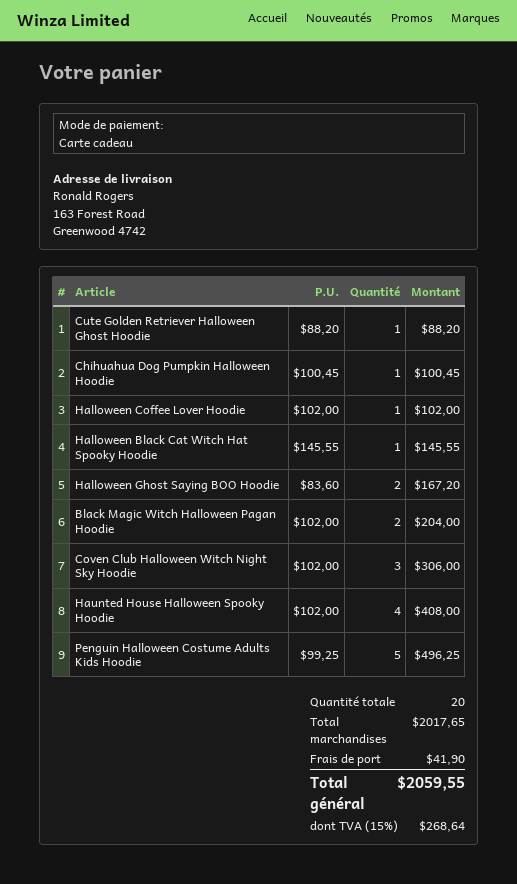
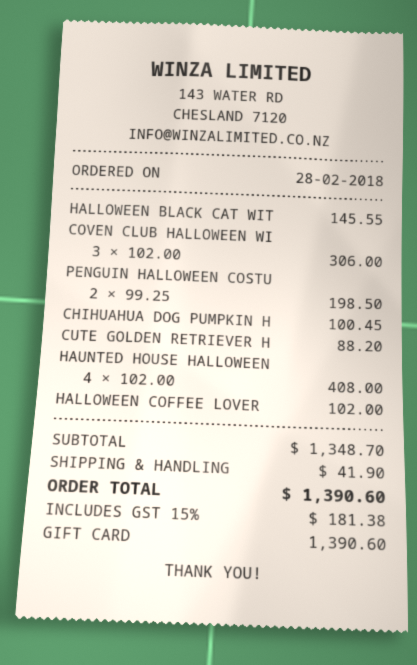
Halloween Ghost Saying BOO Hoodie: 2 x 83.60 = 167.20 -> none
Black Magic Witch Halloween Pagan Hoodie: 2 x 102.00 = 204.00 -> none
Penguin Halloween Costume Adults Kids Hoodie: 5 x 99.25 = 496.25 -> 2 x 99.25 = 198.50
subtotal: 2017.65 -> 1348.70
tax: 15% = 268.64 -> 15% = 181.38
total: 2059.55 -> 1390.60

